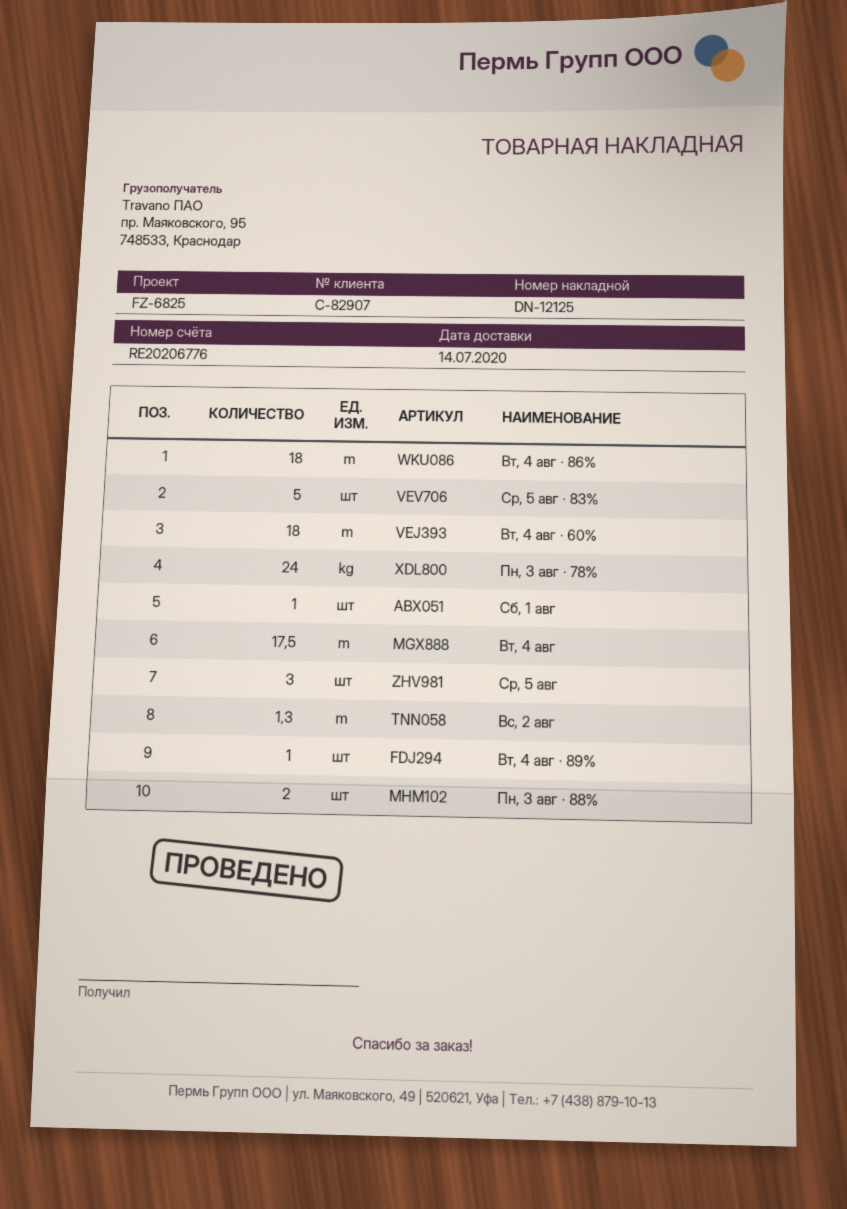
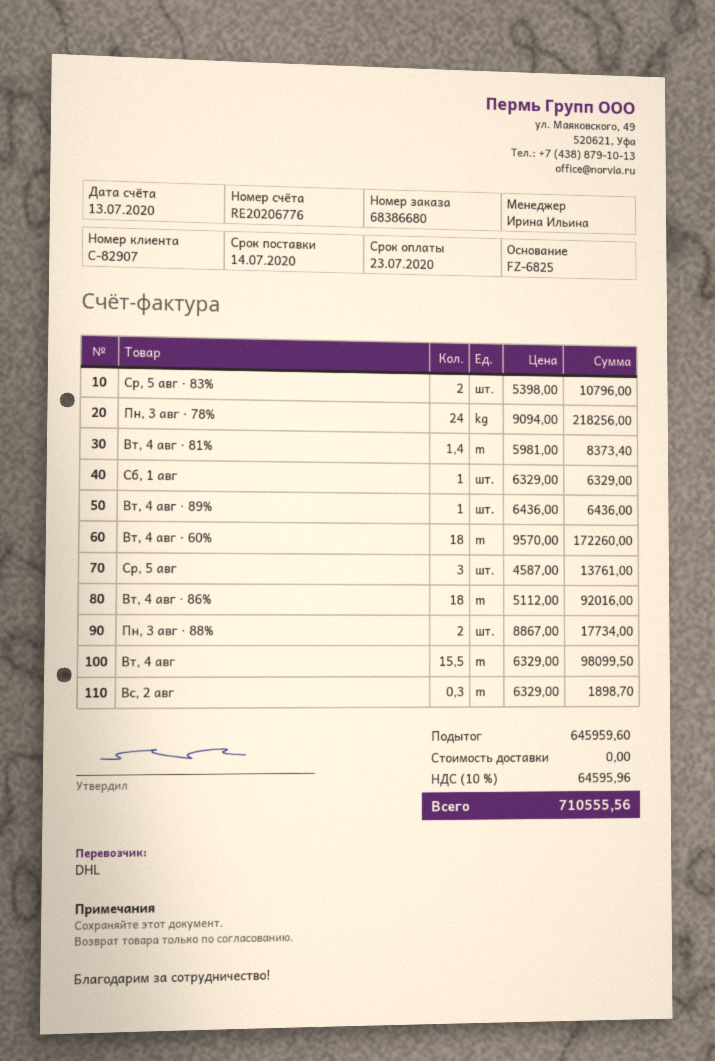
Ср, 5 авг · 83%: 5 -> 2
Вт, 4 авг: 17.5 -> 15.5
Вс, 2 авг: 1.3 -> 0.3
Вт, 4 авг · 81%: none -> 1.4

